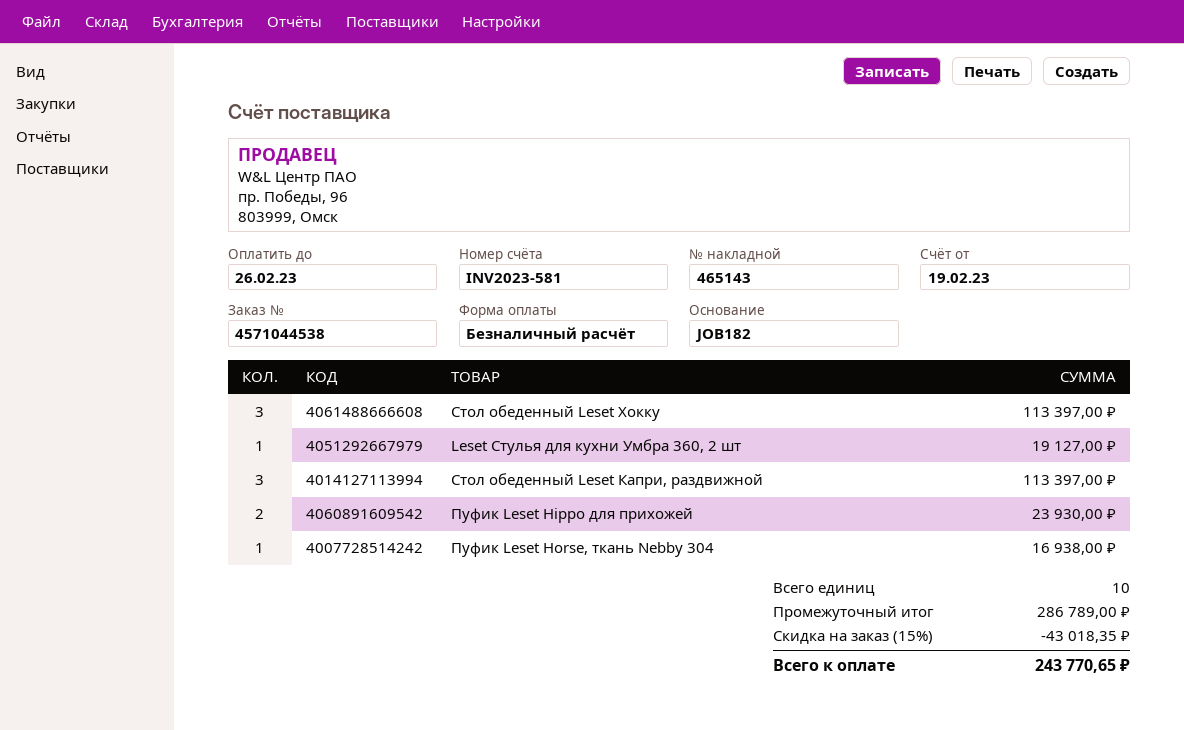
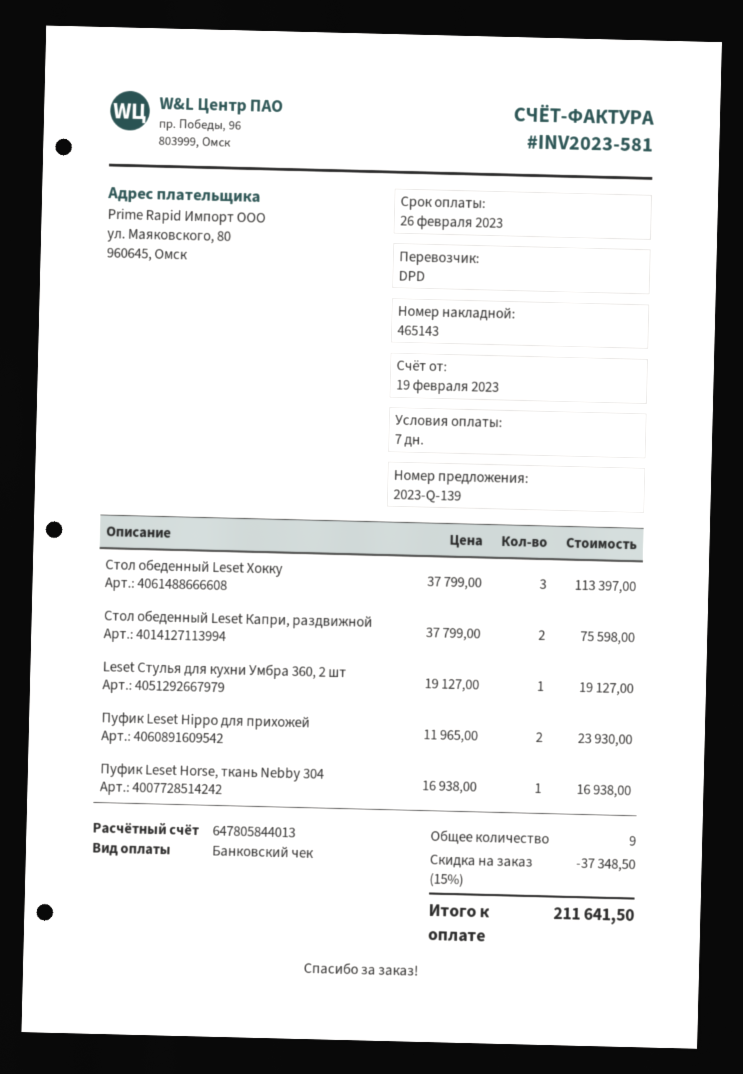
payment method: bank transfer -> cheque
Стол обеденный Leset Капри, раздвижной: 3 for 113397.00 -> 2 for 75598.00
total quantity: 10 -> 9
discount: 15% = 43018.35 -> 15% = 37348.50
total: 243770.65 -> 211641.50

